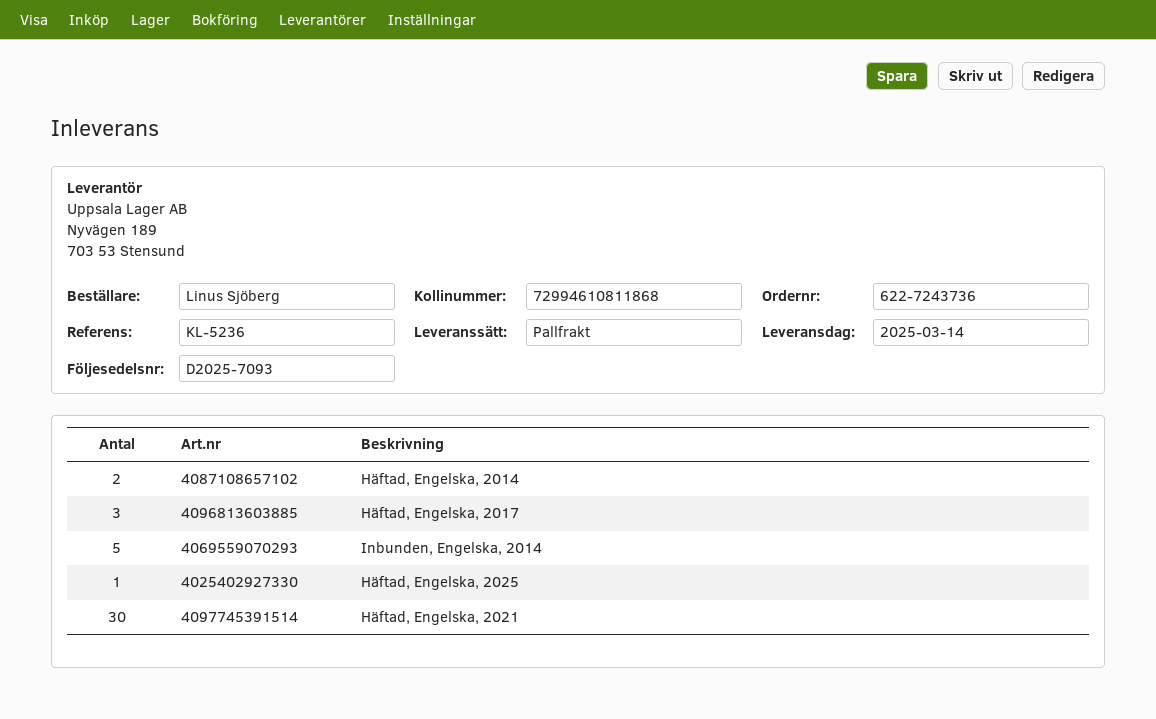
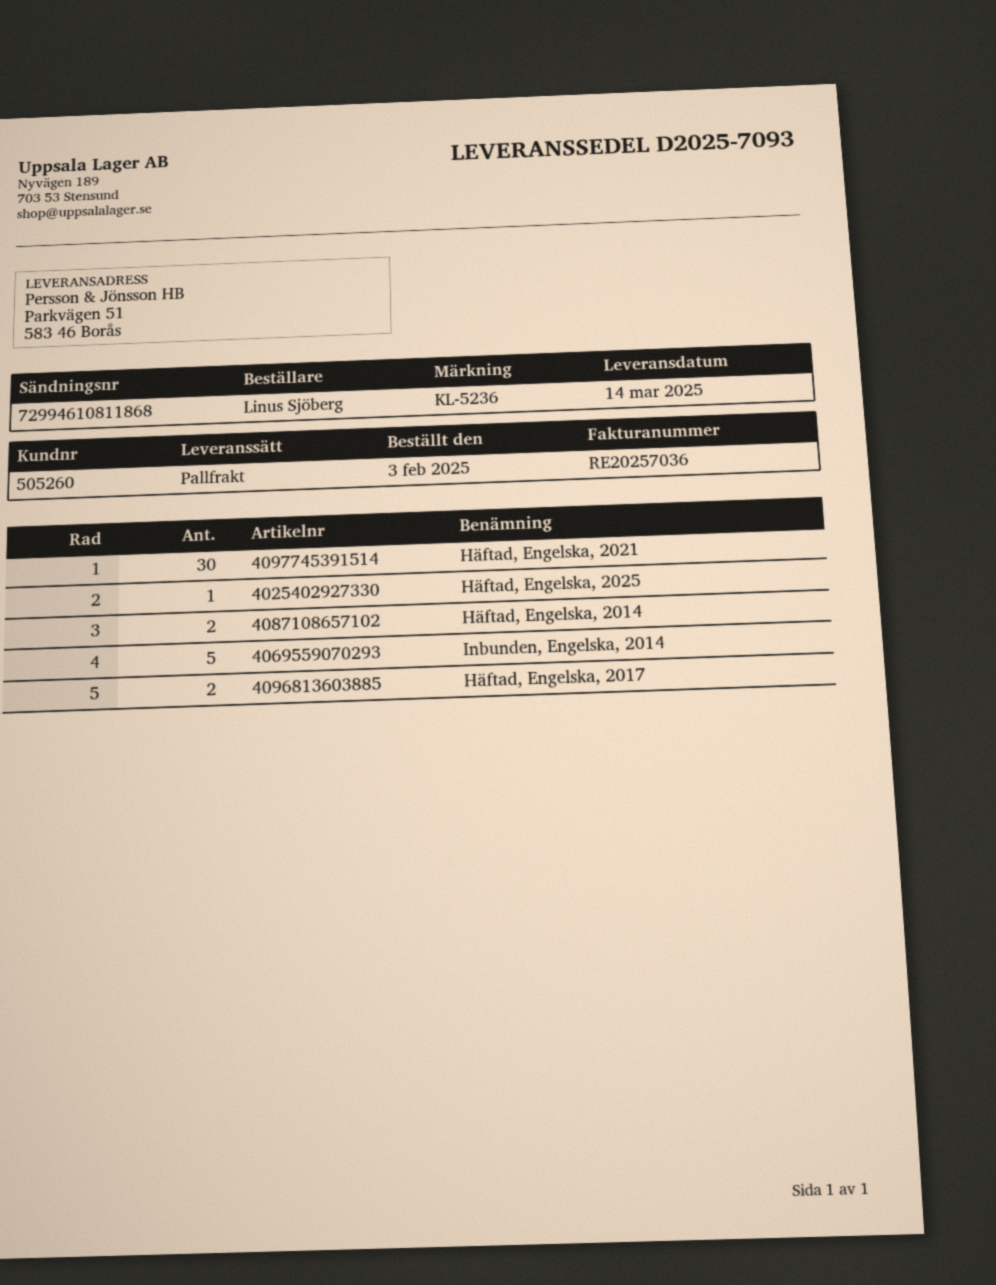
Häftad, Engelska, 2017: 3 -> 2

